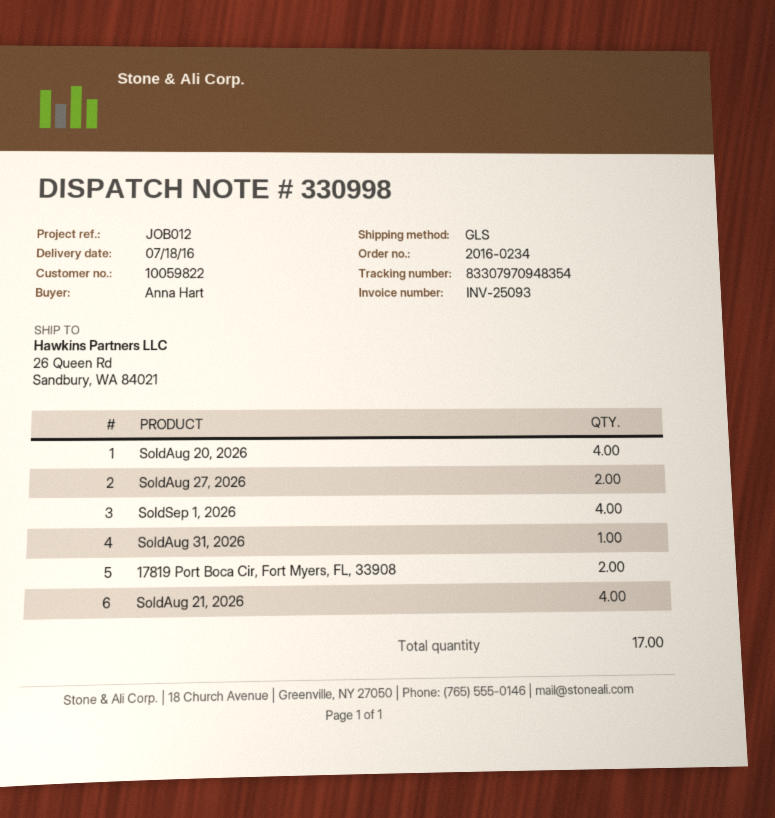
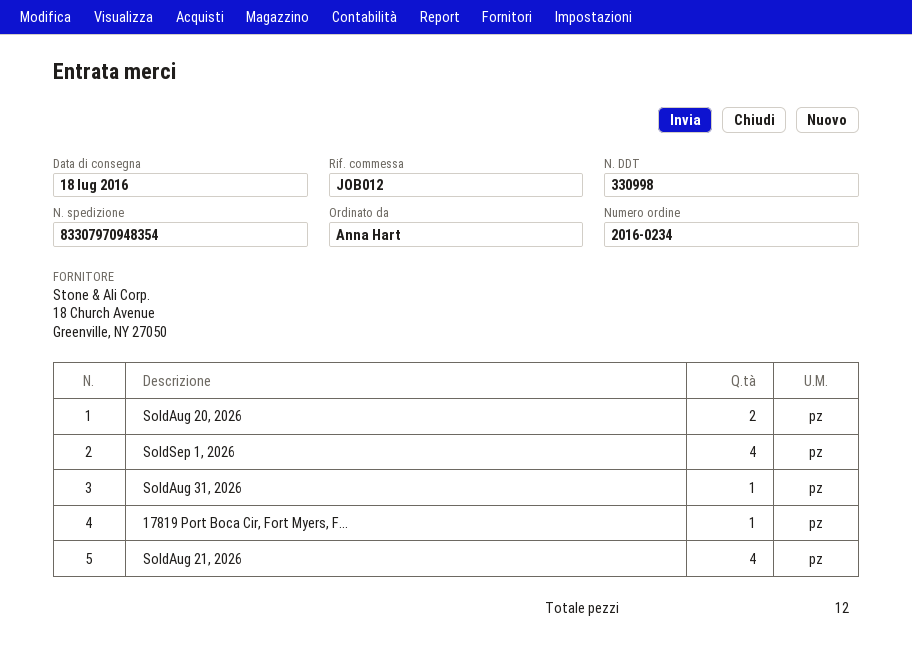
SoldAug 20, 2026: 4 -> 2
SoldAug 27, 2026: 2 -> none
17819 Port Boca Cir, Fort Myers, FL, 33908: 2 -> 1
total quantity: 17 -> 12

